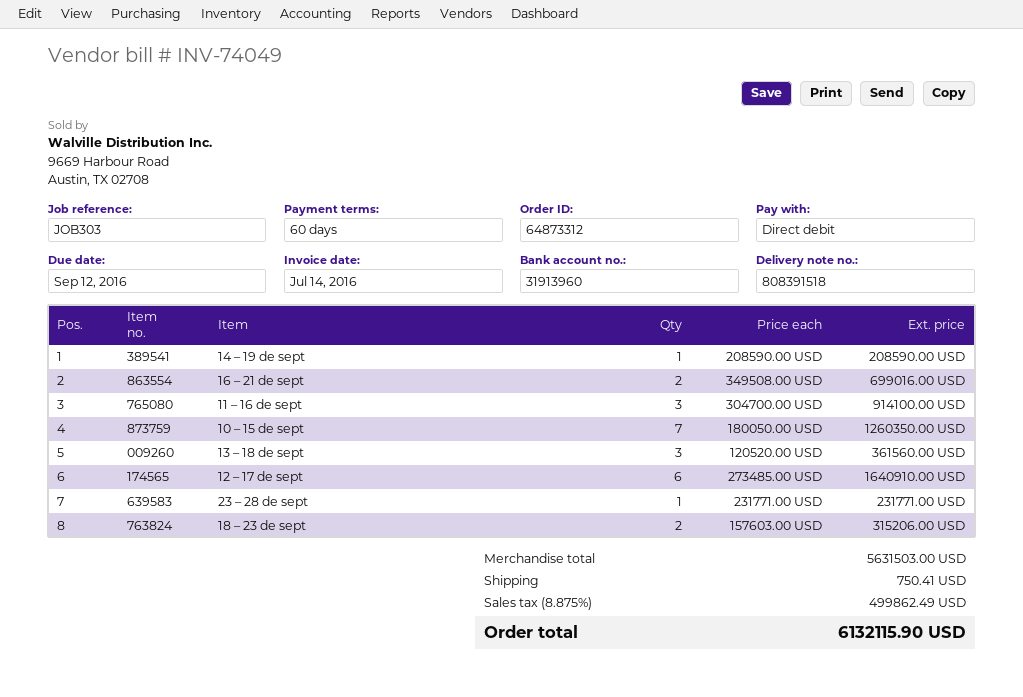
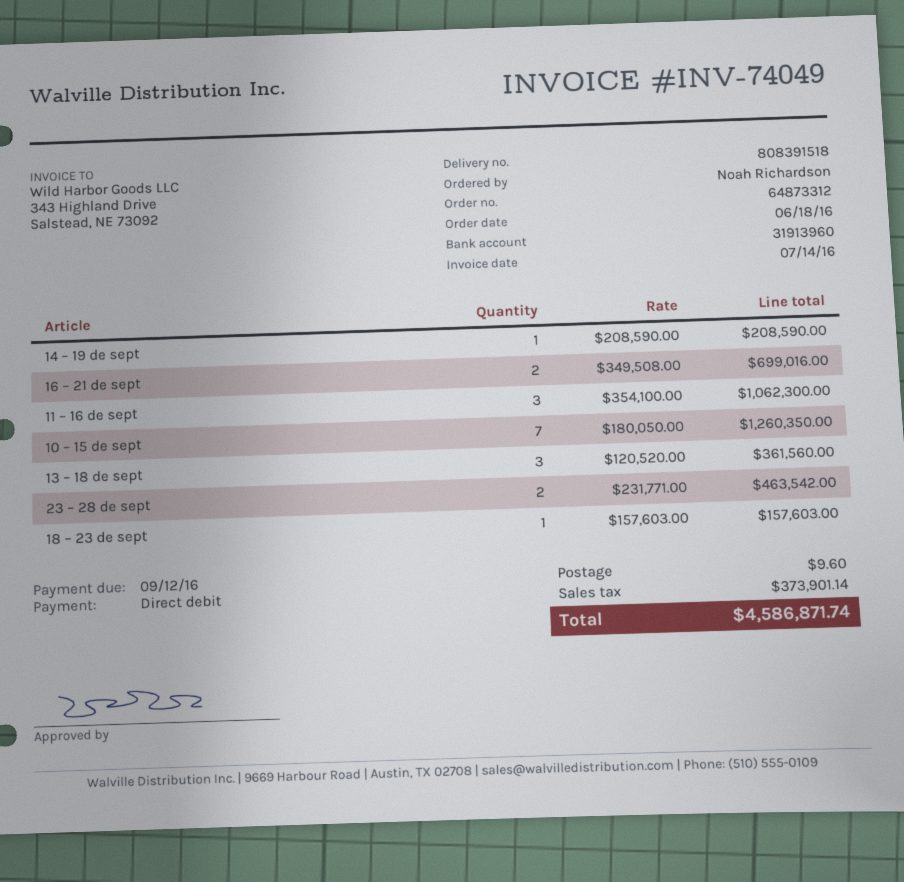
11 – 16 de sept: 3 x 304700.00 = 914100.00 -> 3 x 354100.00 = 1062300.00
12 – 17 de sept: 6 x 273485.00 = 1640910.00 -> none
23 – 28 de sept: 1 x 231771.00 = 231771.00 -> 2 x 231771.00 = 463542.00
18 – 23 de sept: 2 x 157603.00 = 315206.00 -> 1 x 157603.00 = 157603.00
shipping: 750.41 -> 9.60
tax: 499862.49 -> 373901.14
total: 6132115.90 -> 4586871.74

